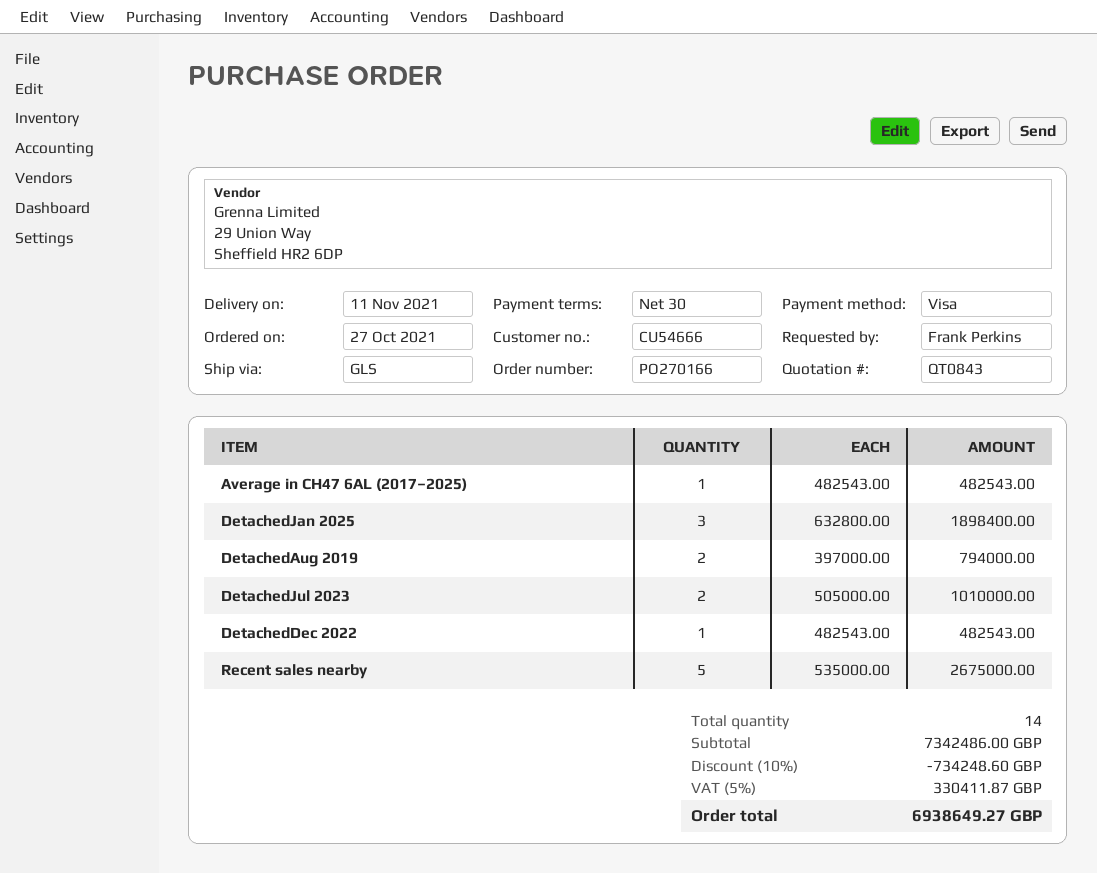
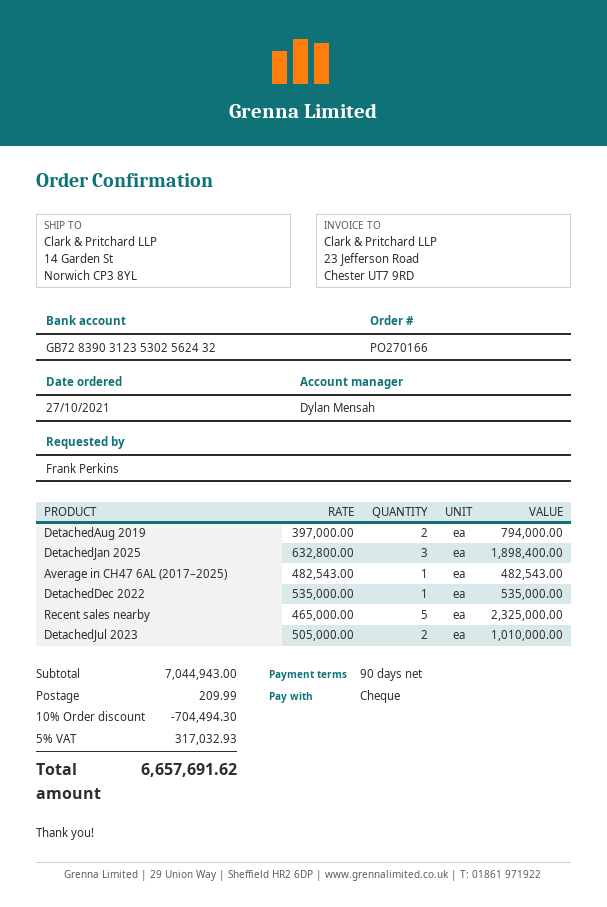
payment terms: 30 days -> 90 days
payment method: Visa -> cheque
DetachedDec 2022: 1 x 482543.00 = 482543.00 -> 1 x 535000.00 = 535000.00
Recent sales nearby: 5 x 535000.00 = 2675000.00 -> 5 x 465000.00 = 2325000.00
subtotal: 7342486.00 -> 7044943.00
discount: 10% = 734248.60 -> 10% = 704494.30
shipping: none -> 209.99
tax: 5% = 330411.87 -> 5% = 317032.93
total: 6938649.27 -> 6657691.62

